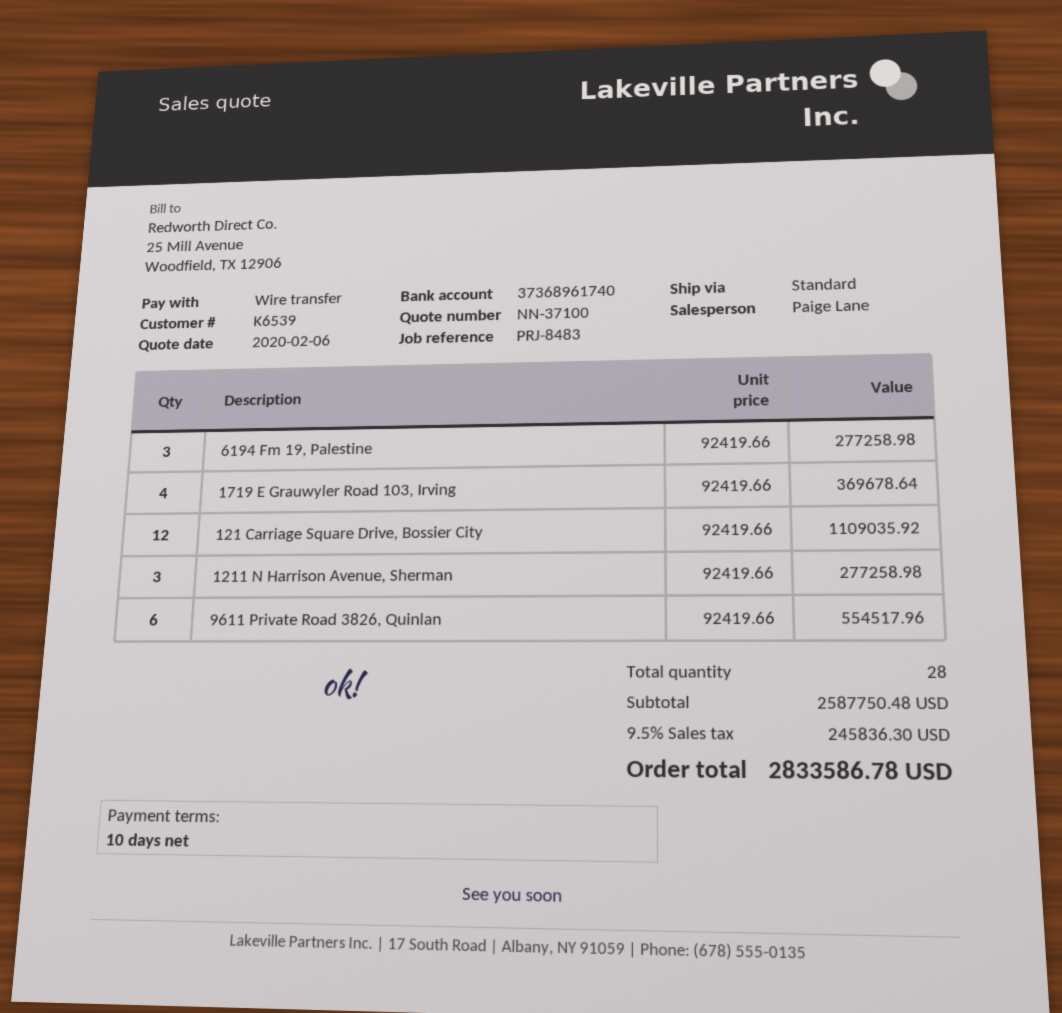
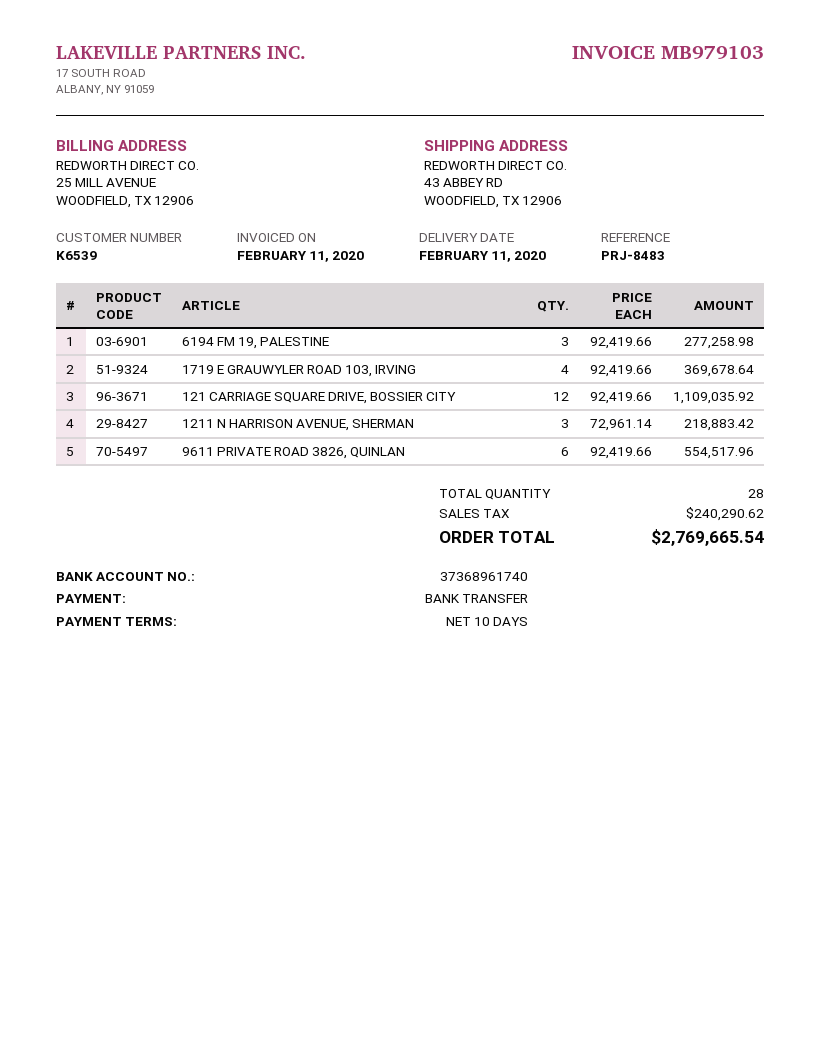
1211 N Harrison Avenue, Sherman: 3 x 92419.66 = 277258.98 -> 3 x 72961.14 = 218883.42
tax: 245836.30 -> 240290.62
total: 2833586.78 -> 2769665.54

